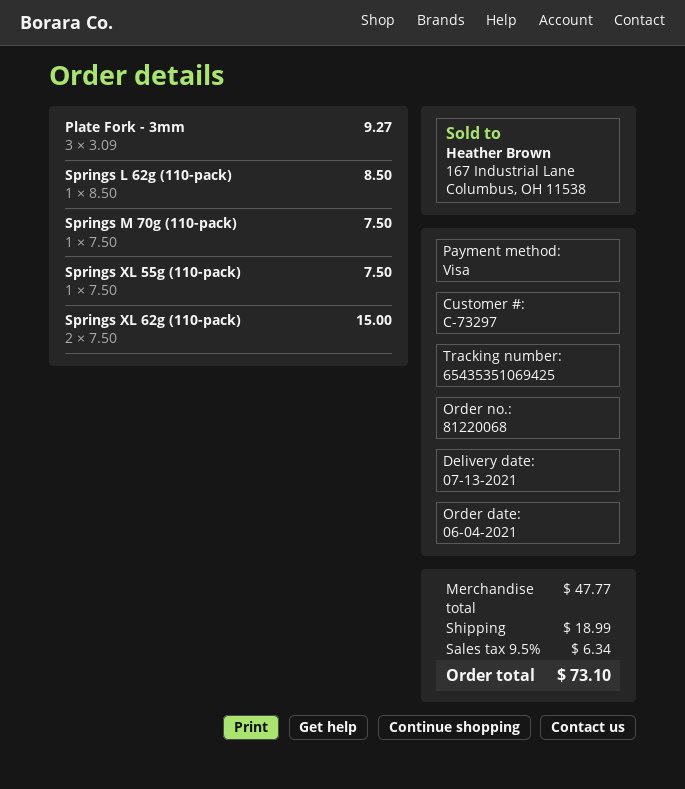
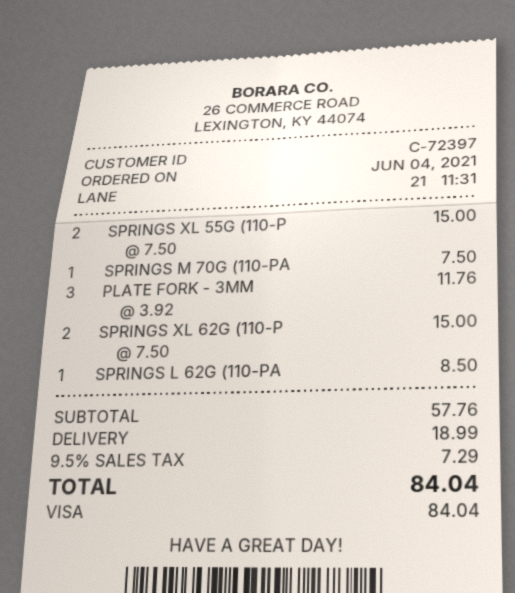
customer number: C-73297 -> C-72397
Plate Fork - 3mm: 3 x 3.09 = 9.27 -> 3 x 3.92 = 11.76
Springs XL 55g (110-pack): 1 x 7.50 = 7.50 -> 2 x 7.50 = 15.00
subtotal: 47.77 -> 57.76
tax: 9.5% = 6.34 -> 9.5% = 7.29
total: 73.10 -> 84.04

